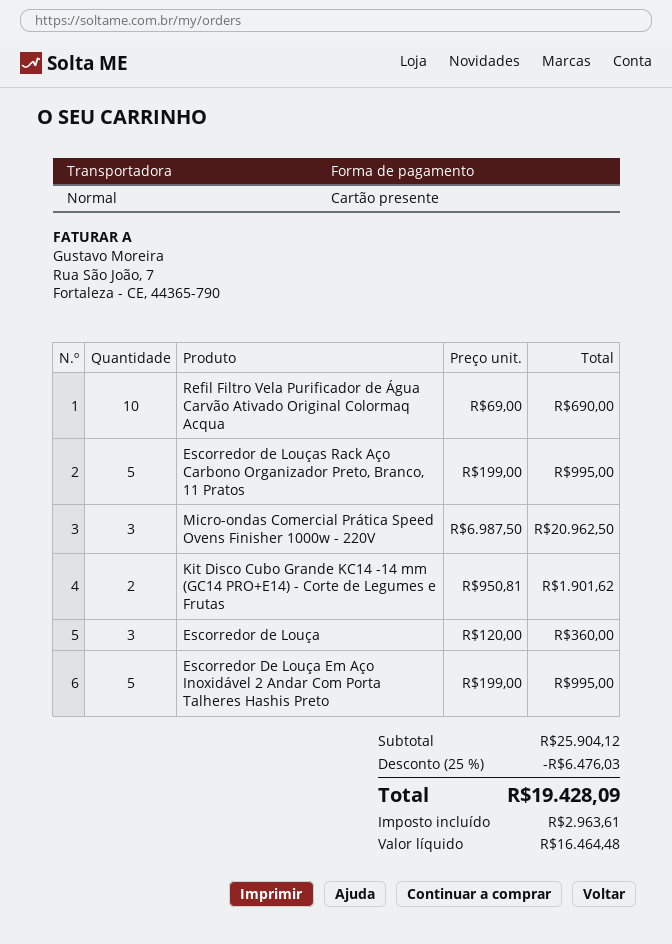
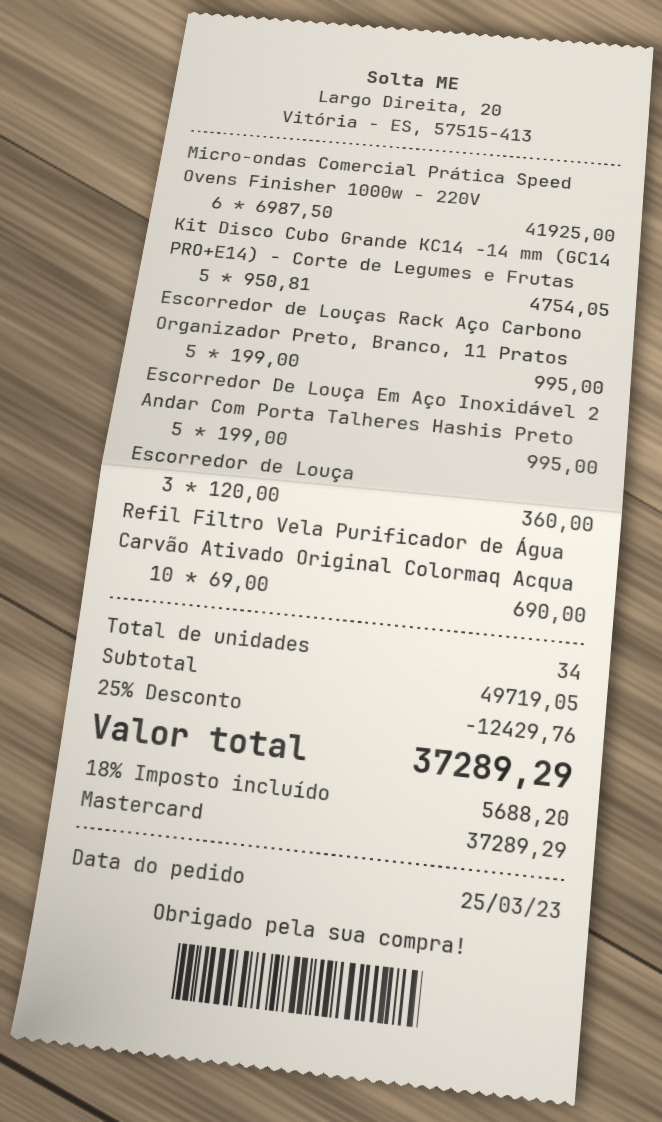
payment method: gift card -> Mastercard
Micro-ondas Comercial Prática Speed Ovens Finisher 1000w - 220V: 3 x 6987.50 = 20962.50 -> 6 x 6987.50 = 41925.00
Kit Disco Cubo Grande KC14 -14 mm (GC14 PRO+E14) - Corte de Legumes e Frutas: 2 x 950.81 = 1901.62 -> 5 x 950.81 = 4754.05
subtotal: 25904.12 -> 49719.05
discount: 25% = 6476.03 -> 25% = 12429.76
tax: 2963.61 -> 5688.20
total: 19428.09 -> 37289.29

